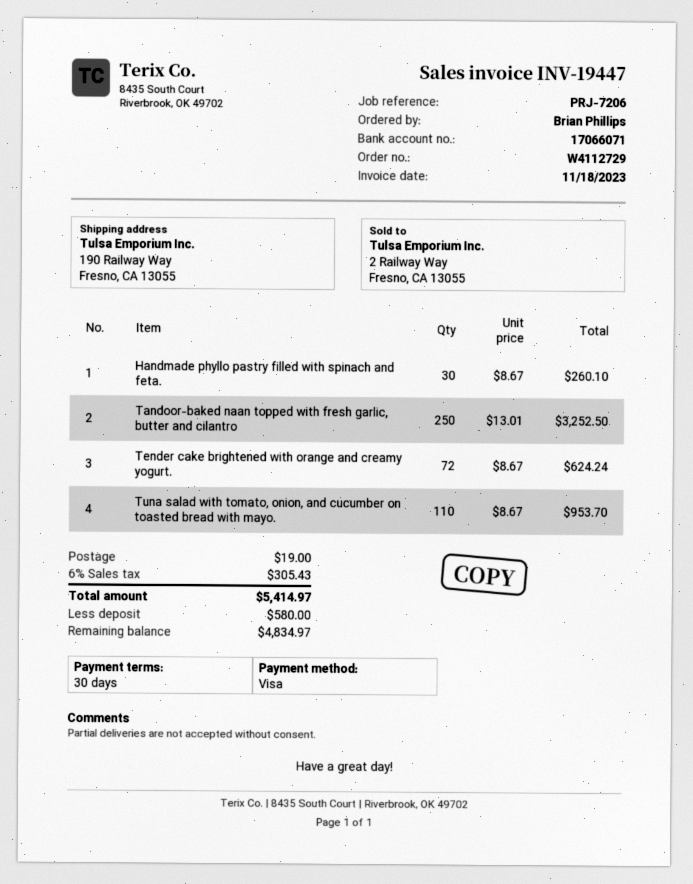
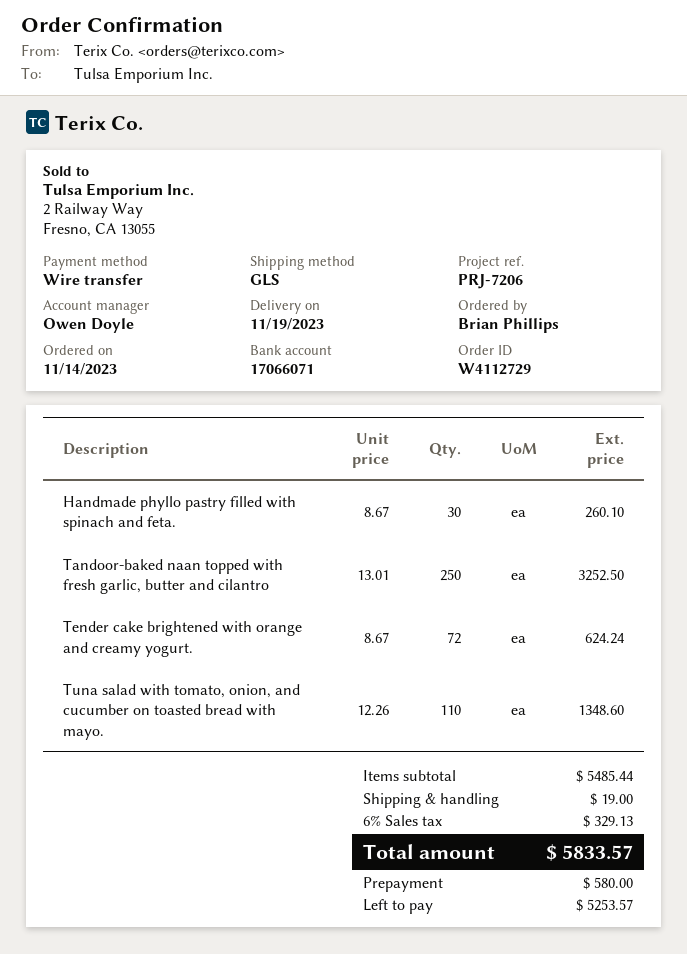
payment method: Visa -> bank transfer
Tuna salad with tomato, onion, and cucumber on toasted bread with mayo.: 110 x 8.67 = 953.70 -> 110 x 12.26 = 1348.60
tax: 6% = 305.43 -> 6% = 329.13
total: 5414.97 -> 5833.57
balance: 4834.97 -> 5253.57

